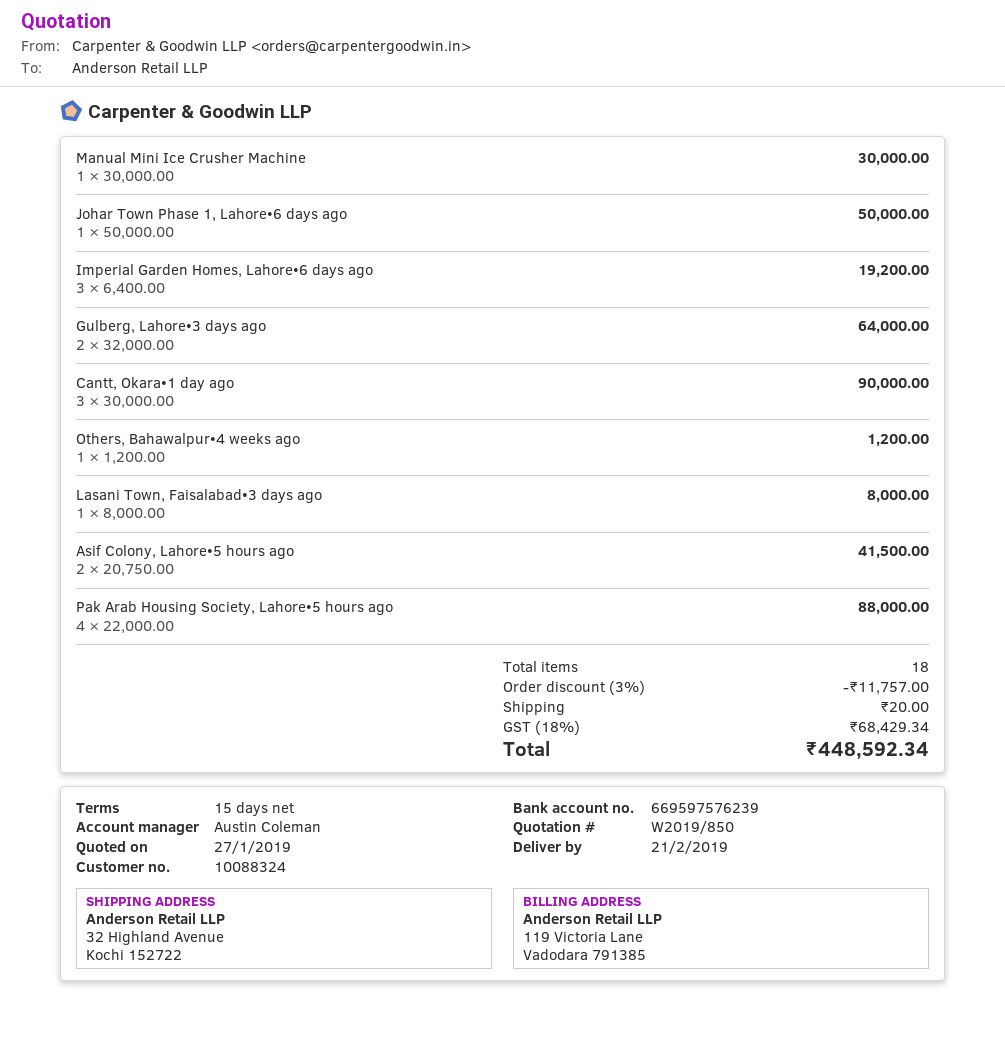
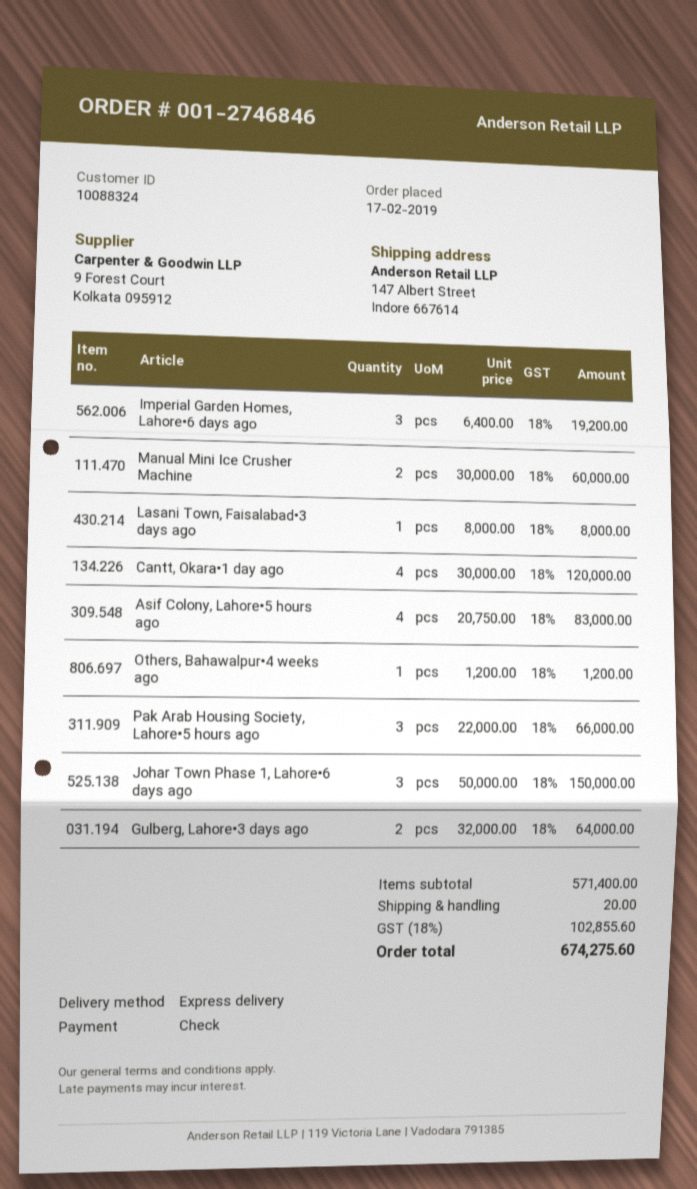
ship to: 32 Highland Avenue, Kochi 152722 -> 147 Albert Street, Indore 667614
Manual Mini Ice Crusher Machine: 1 x 30000.00 = 30000.00 -> 2 x 30000.00 = 60000.00
Johar Town Phase 1, Lahore•6 days ago: 1 x 50000.00 = 50000.00 -> 3 x 50000.00 = 150000.00
Cantt, Okara•1 day ago: 3 x 30000.00 = 90000.00 -> 4 x 30000.00 = 120000.00
Asif Colony, Lahore•5 hours ago: 2 x 20750.00 = 41500.00 -> 4 x 20750.00 = 83000.00
Pak Arab Housing Society, Lahore•5 hours ago: 4 x 22000.00 = 88000.00 -> 3 x 22000.00 = 66000.00
discount: 3% = 11757.00 -> none
tax: 18% = 68429.34 -> 18% = 102855.60
total: 448592.34 -> 674275.60

